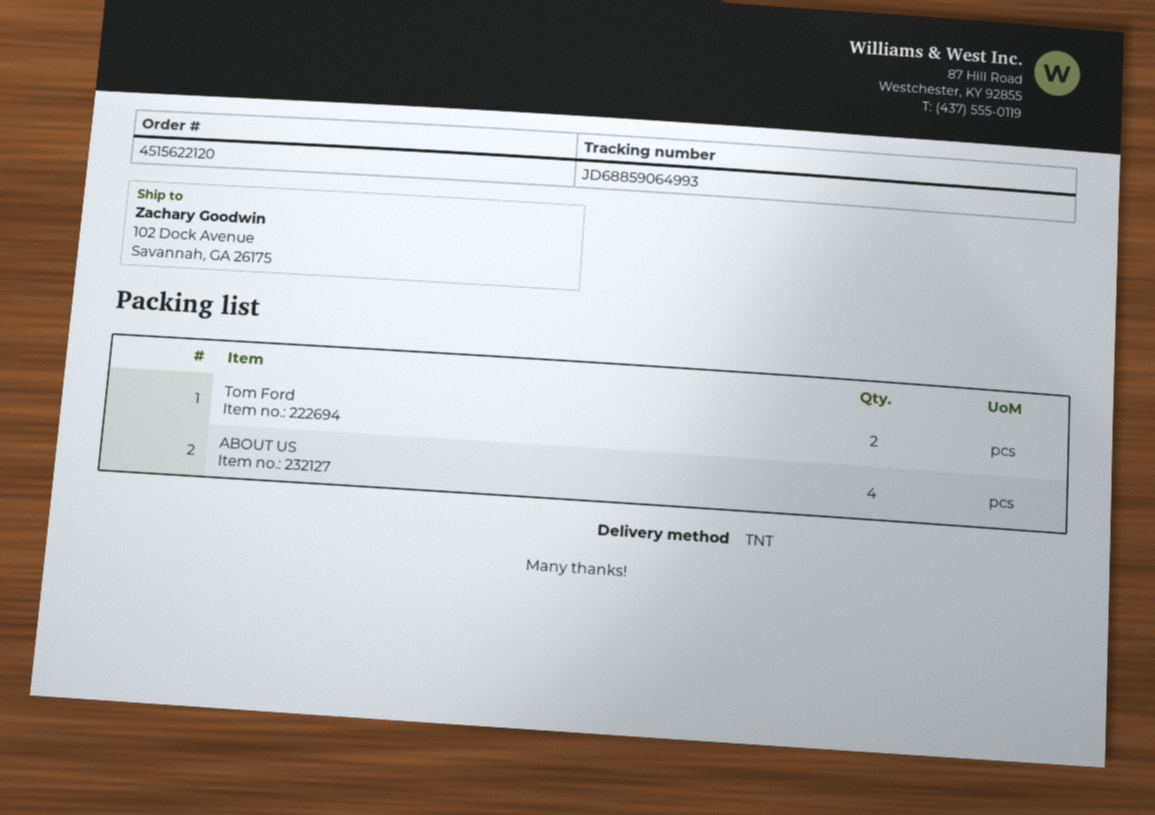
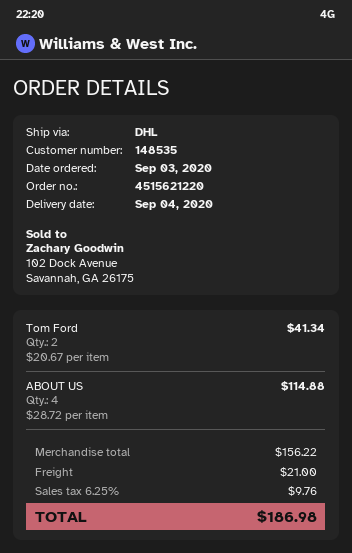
order number: 4515622120 -> 4515621220
shipping method: TNT -> DHL

